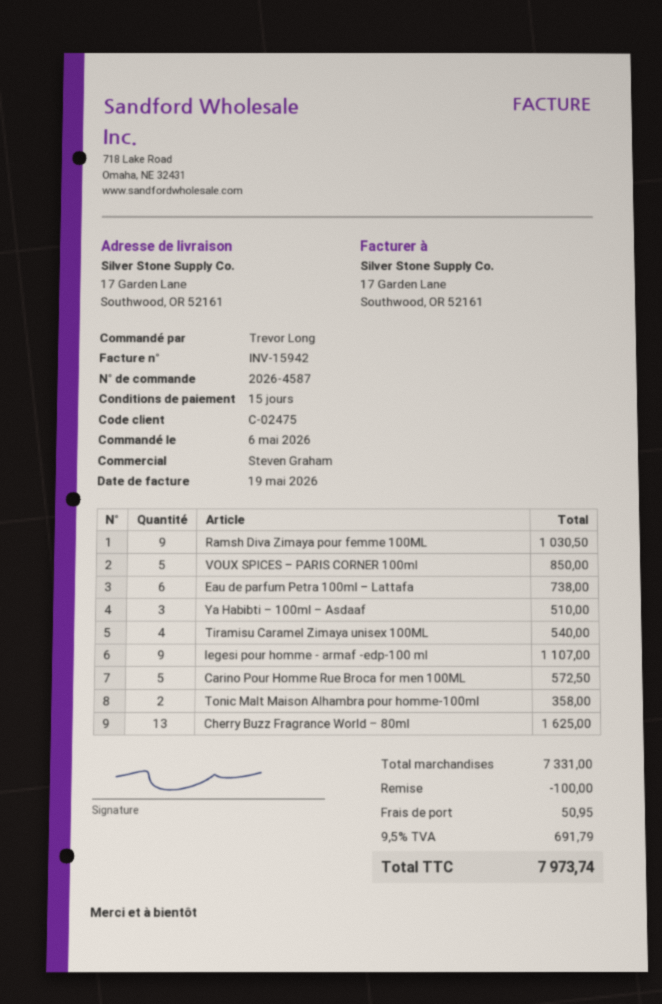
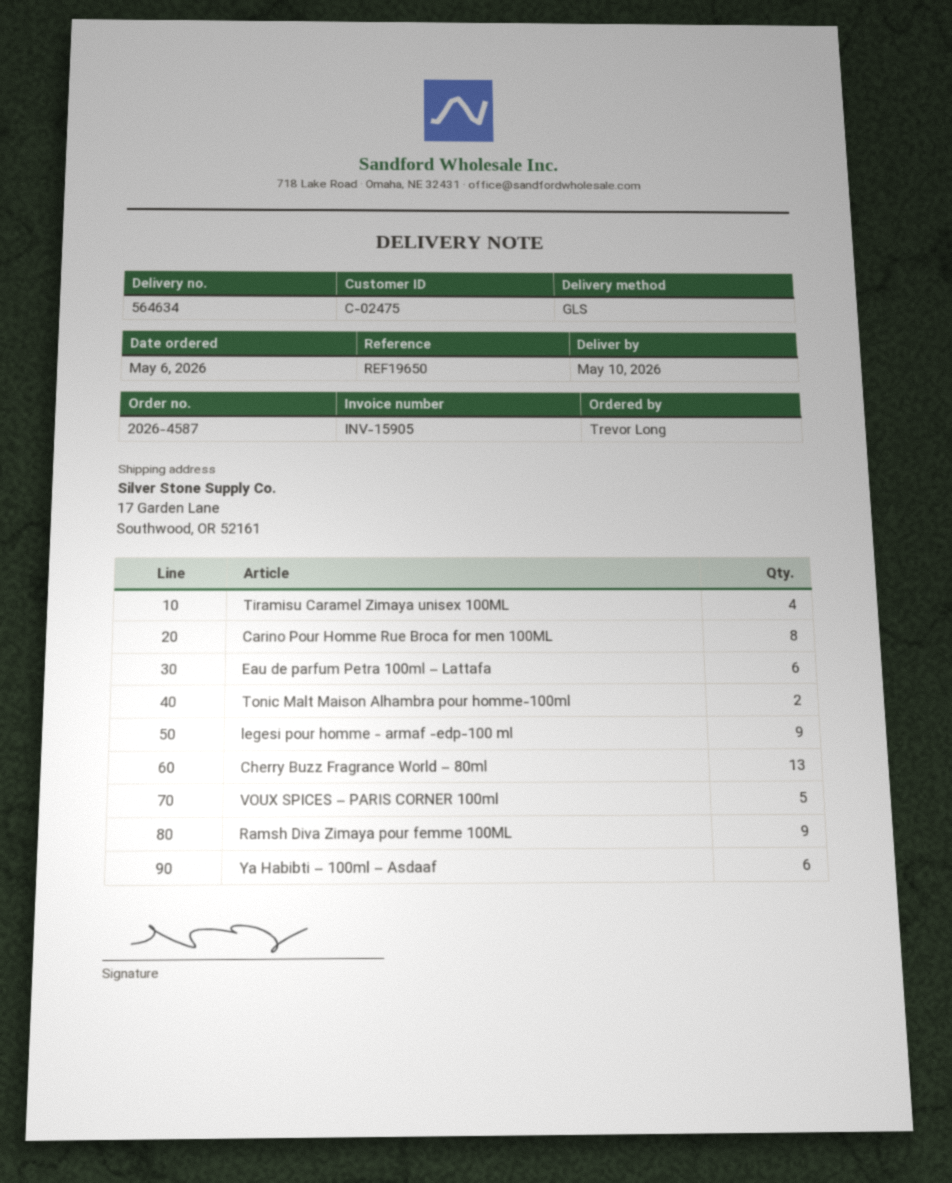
invoice number: INV-15942 -> INV-15905
Ya Habibti – 100ml – Asdaaf: 3 -> 6
Carino Pour Homme Rue Broca for men 100ML: 5 -> 8

